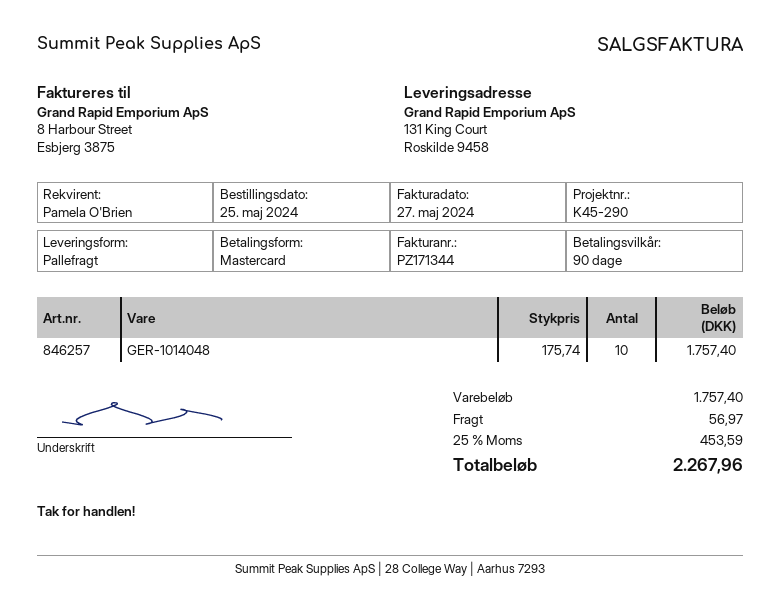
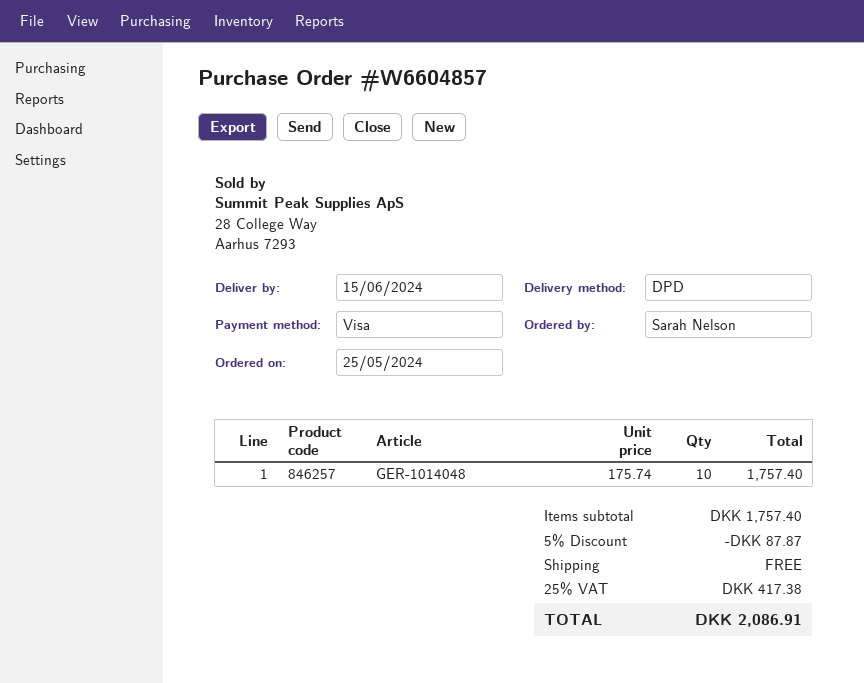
ordered by: Pamela O'Brien -> Sarah Nelson
payment method: Mastercard -> Visa
shipping method: pallet freight -> DPD
discount: none -> 5% = 87.87
shipping: 56.97 -> 0.00
tax: 25% = 453.59 -> 25% = 417.38
total: 2267.96 -> 2086.91

